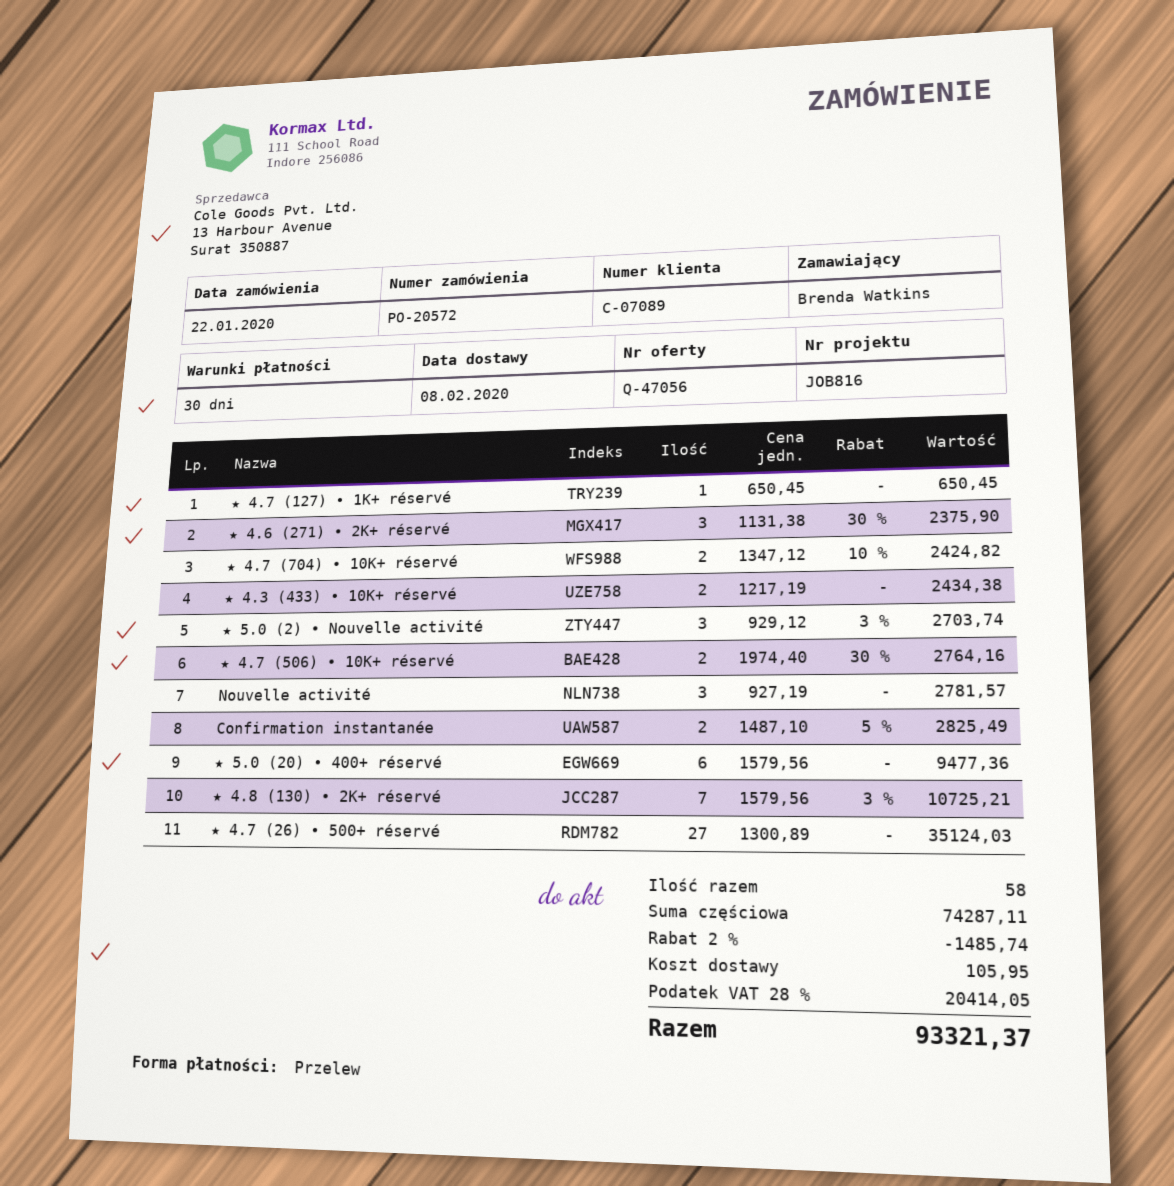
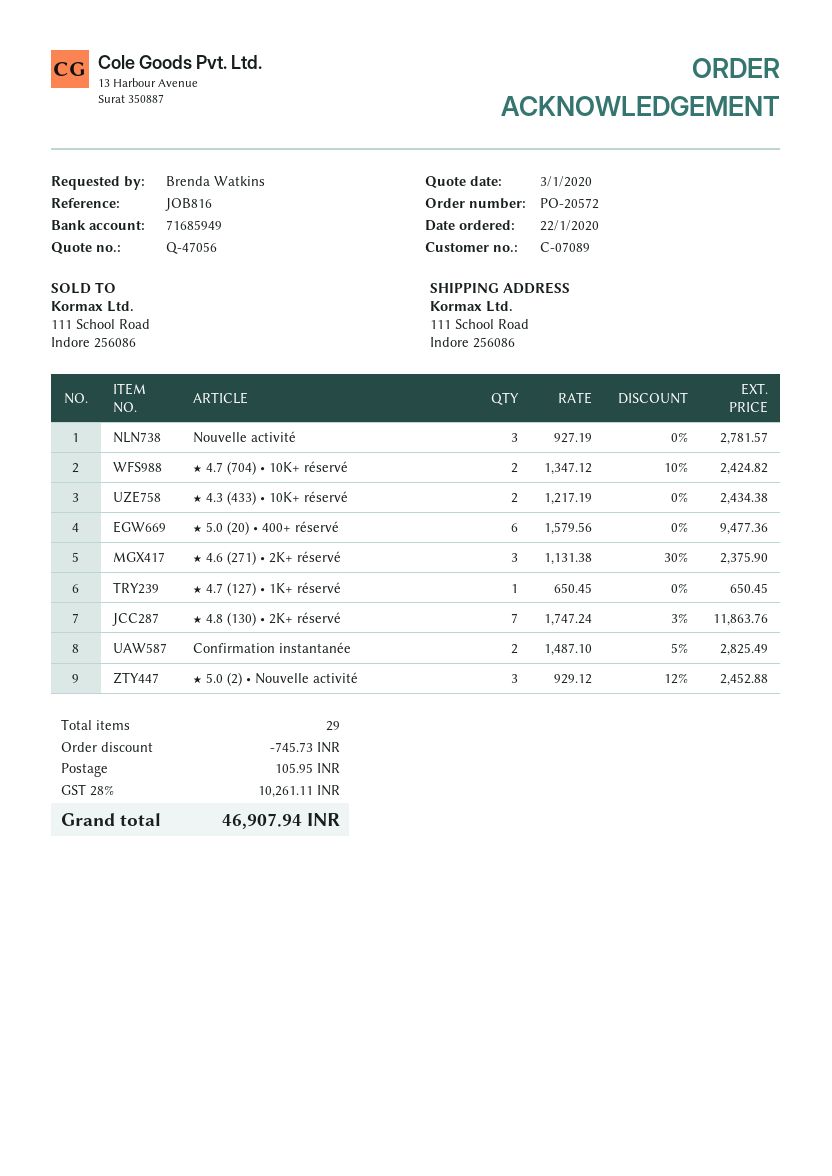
★ 5.0 (2) • Nouvelle activité: 3 x 929.12 - 3% = 2703.74 -> 3 x 929.12 - 12% = 2452.88
★ 4.7 (506) • 10K+ réservé: 2 x 1974.40 - 30% = 2764.16 -> none
★ 4.8 (130) • 2K+ réservé: 7 x 1579.56 - 3% = 10725.21 -> 7 x 1747.24 - 3% = 11863.76
★ 4.7 (26) • 500+ réservé: 27 x 1300.89 = 35124.03 -> none
total quantity: 58 -> 29
discount: 1485.74 -> 745.73
tax: 28% = 20414.05 -> 28% = 10261.11
total: 93321.37 -> 46907.94

